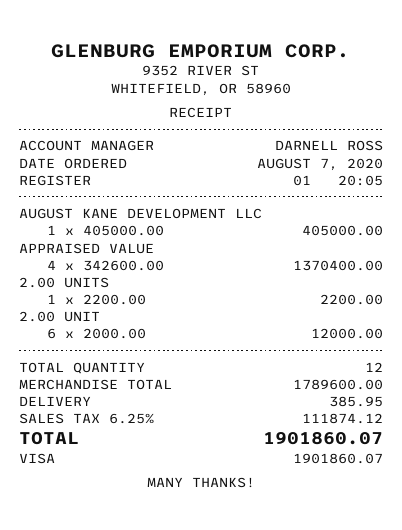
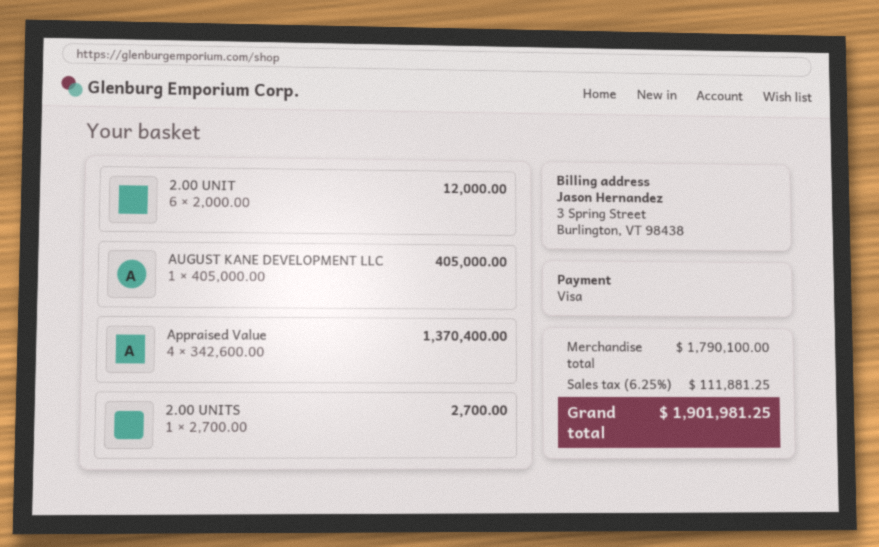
2.00 UNITS: 1 x 2200.00 = 2200.00 -> 1 x 2700.00 = 2700.00
subtotal: 1789600.00 -> 1790100.00
shipping: 385.95 -> none
tax: 6.25% = 111874.12 -> 6.25% = 111881.25
total: 1901860.07 -> 1901981.25

